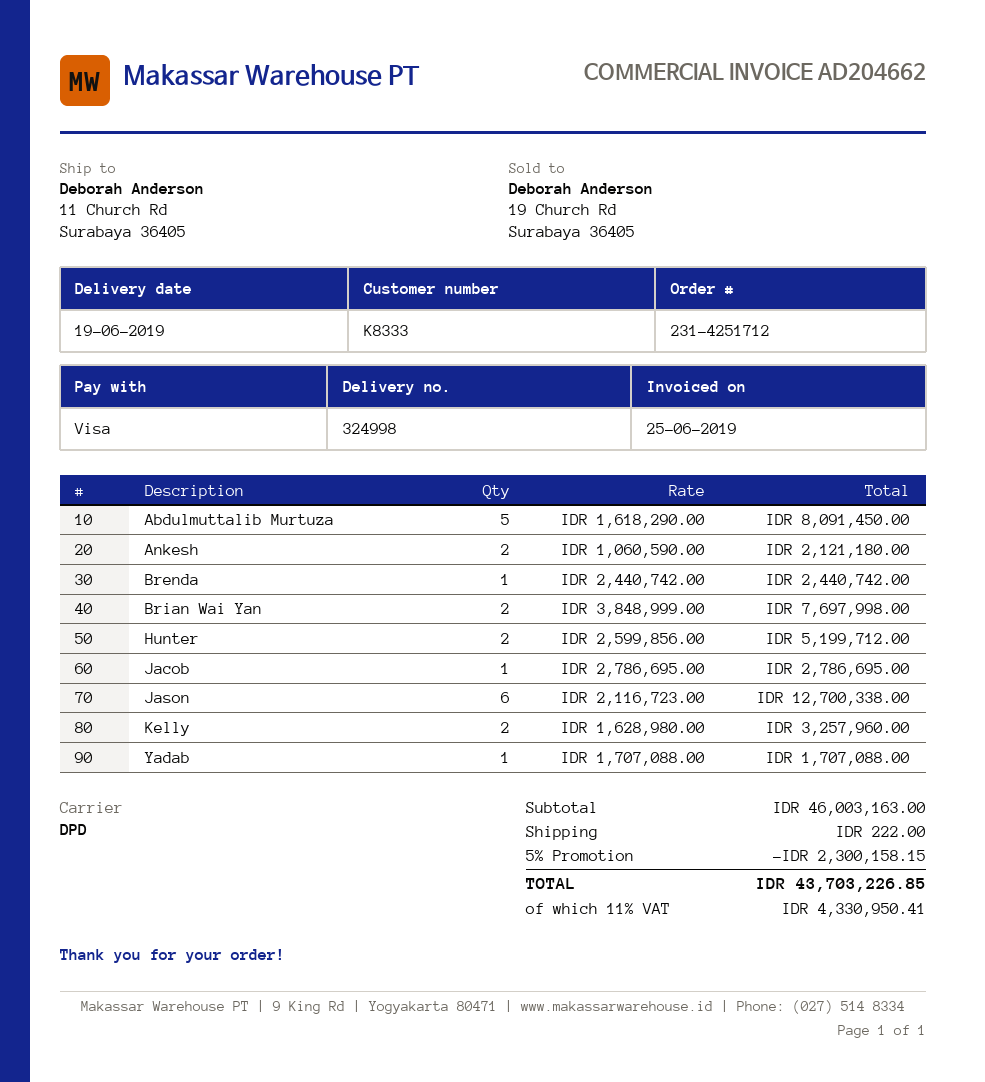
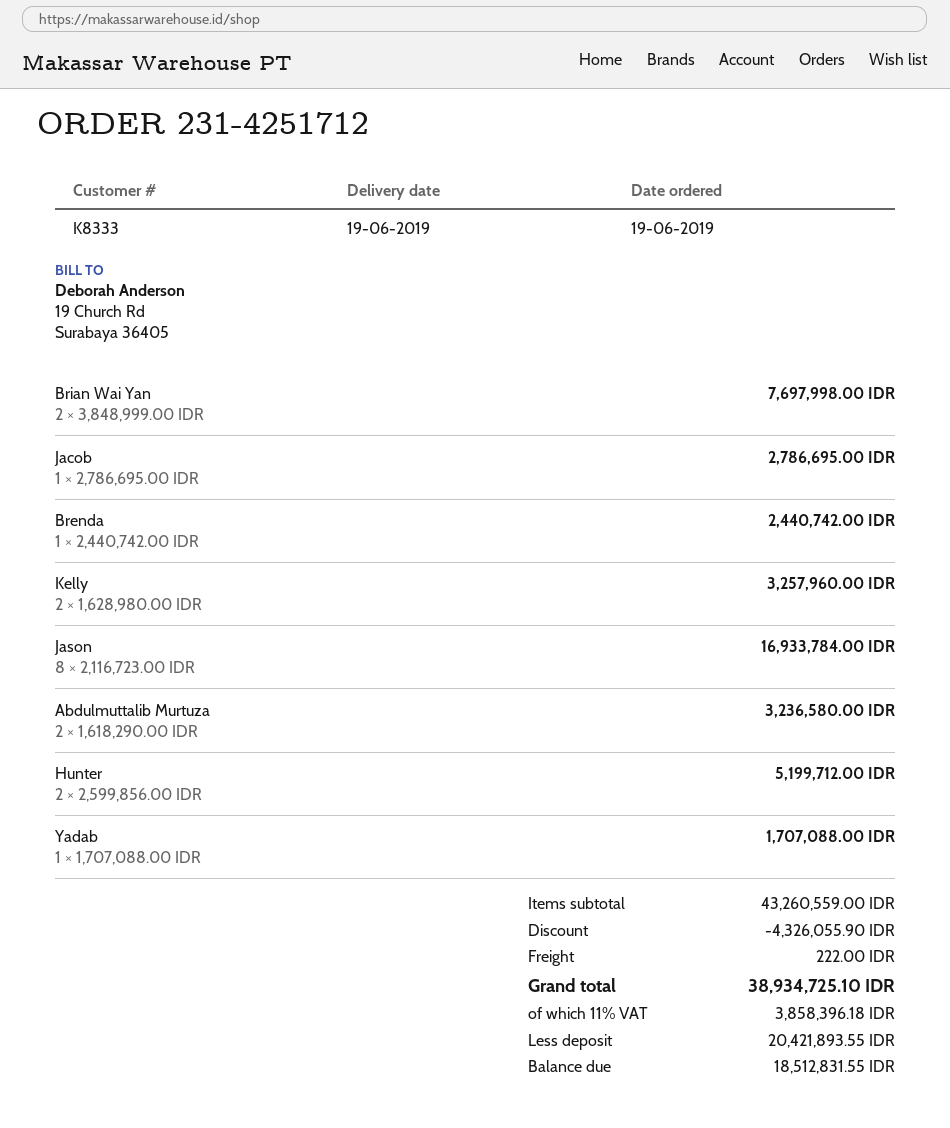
Abdulmuttalib Murtuza: 5 x 1618290.00 = 8091450.00 -> 2 x 1618290.00 = 3236580.00
Ankesh: 2 x 1060590.00 = 2121180.00 -> none
Jason: 6 x 2116723.00 = 12700338.00 -> 8 x 2116723.00 = 16933784.00
subtotal: 46003163.00 -> 43260559.00
discount: 2300158.15 -> 4326055.90
tax: 11% = 4330950.41 -> 11% = 3858396.18
total: 43703226.85 -> 38934725.10

